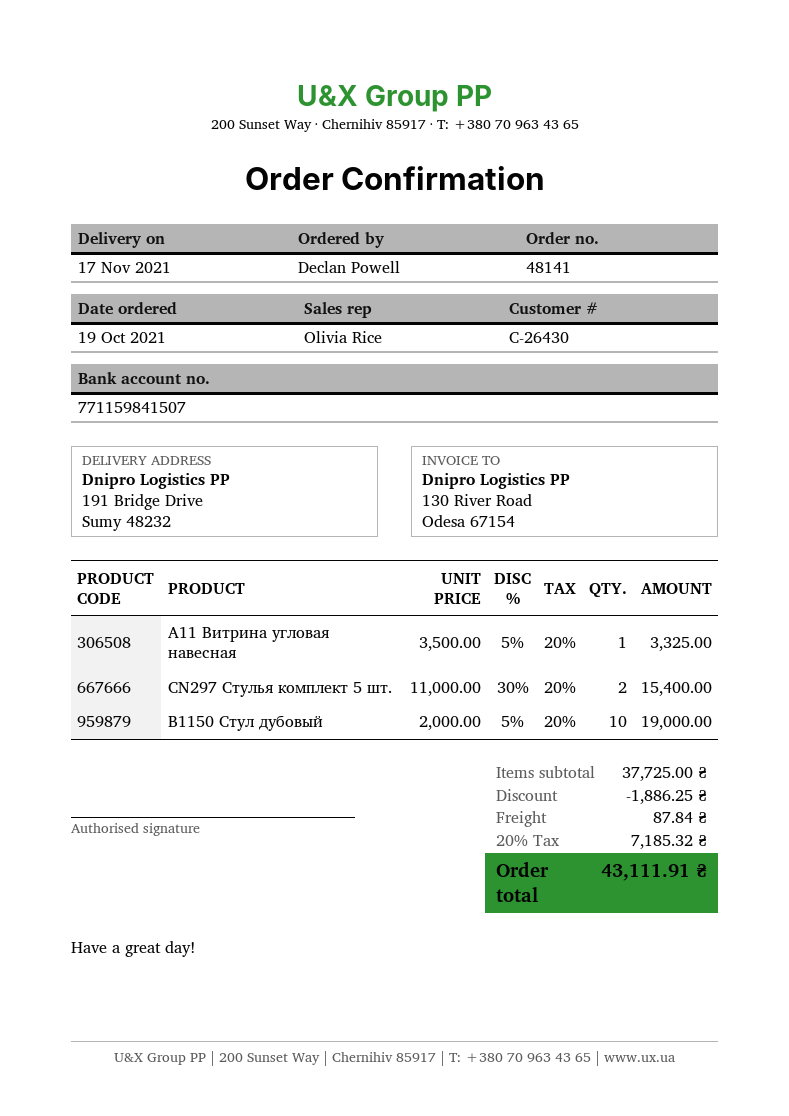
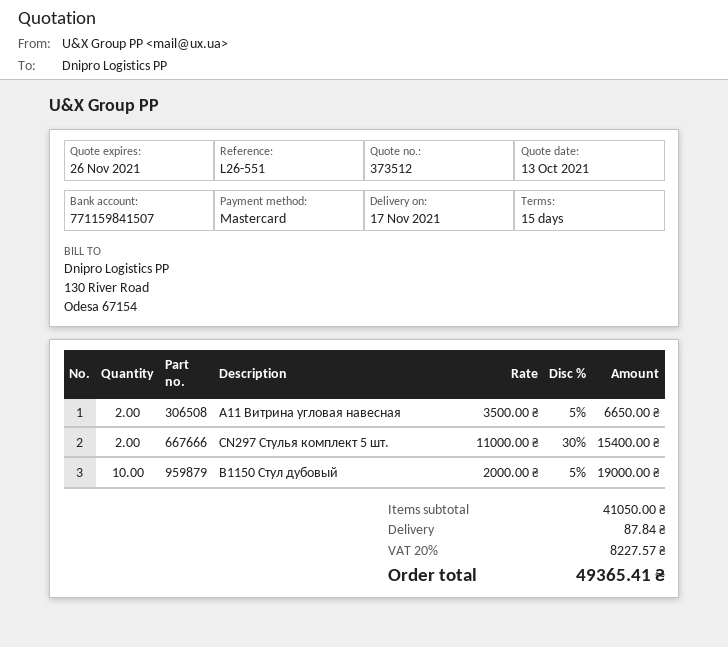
А11 Витрина угловая навесная: 1 x 3500.00 - 5% = 3325.00 -> 2 x 3500.00 - 5% = 6650.00
subtotal: 37725.00 -> 41050.00
discount: 1886.25 -> none
tax: 20% = 7185.32 -> 20% = 8227.57
total: 43111.91 -> 49365.41

